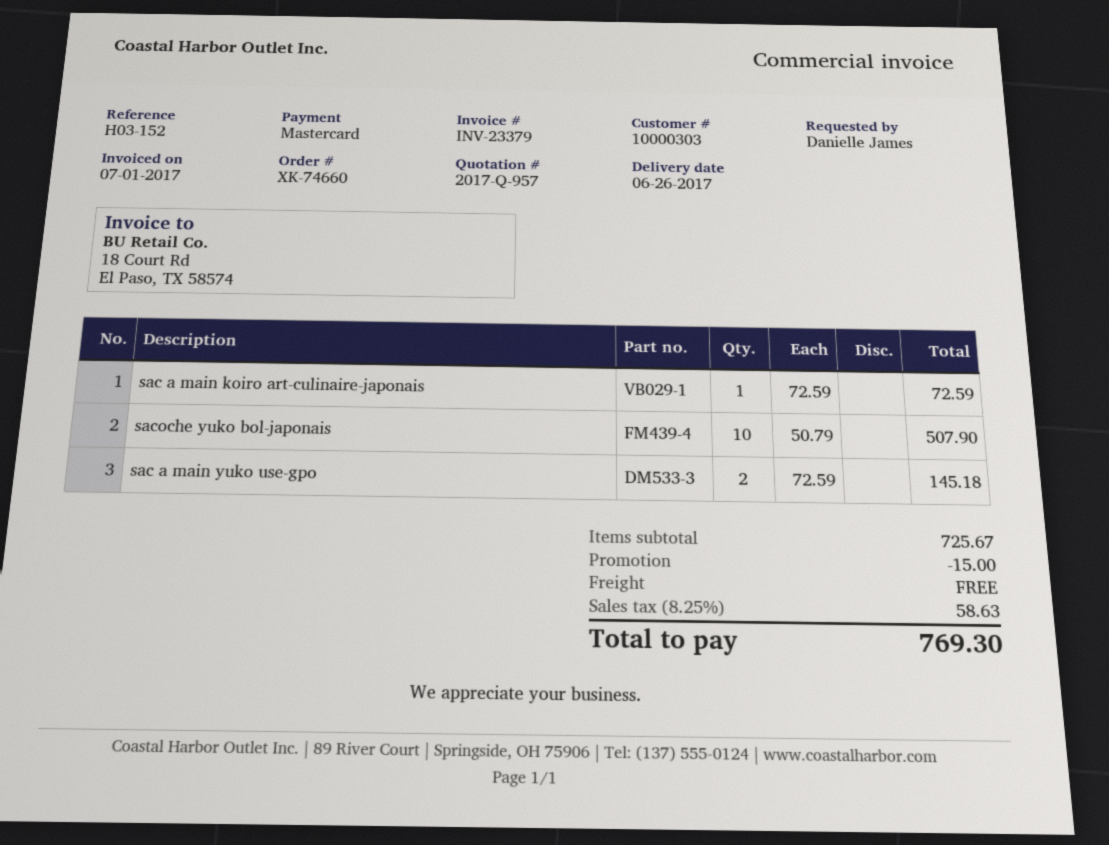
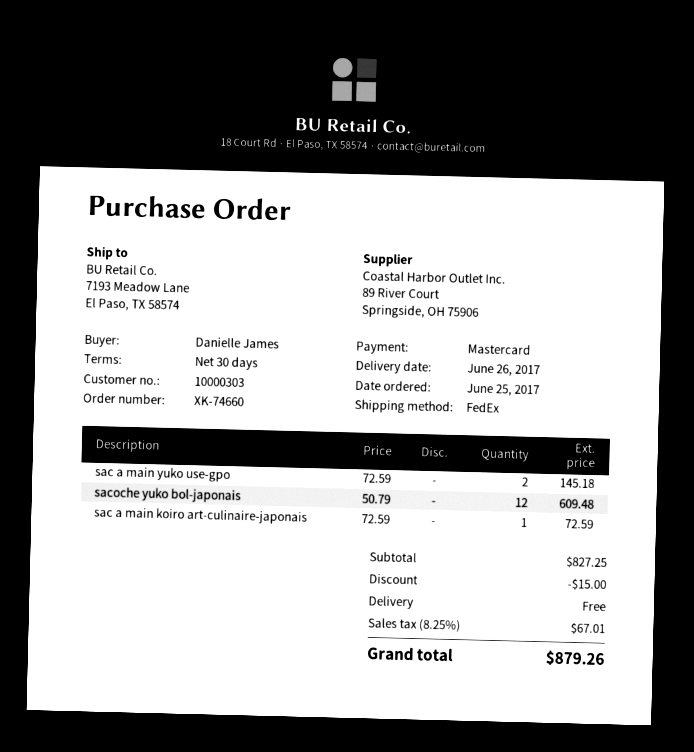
sacoche yuko bol-japonais: 10 x 50.79 = 507.90 -> 12 x 50.79 = 609.48
subtotal: 725.67 -> 827.25
tax: 8.25% = 58.63 -> 8.25% = 67.01
total: 769.30 -> 879.26

